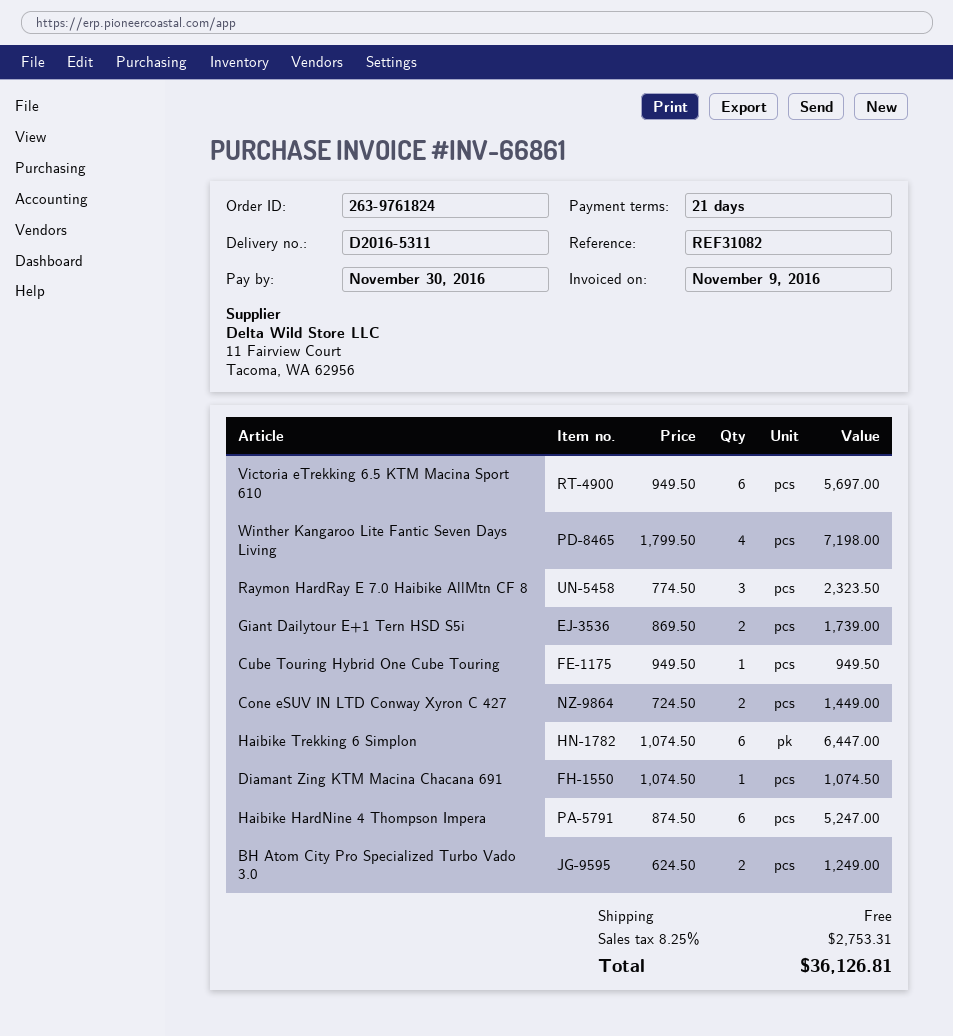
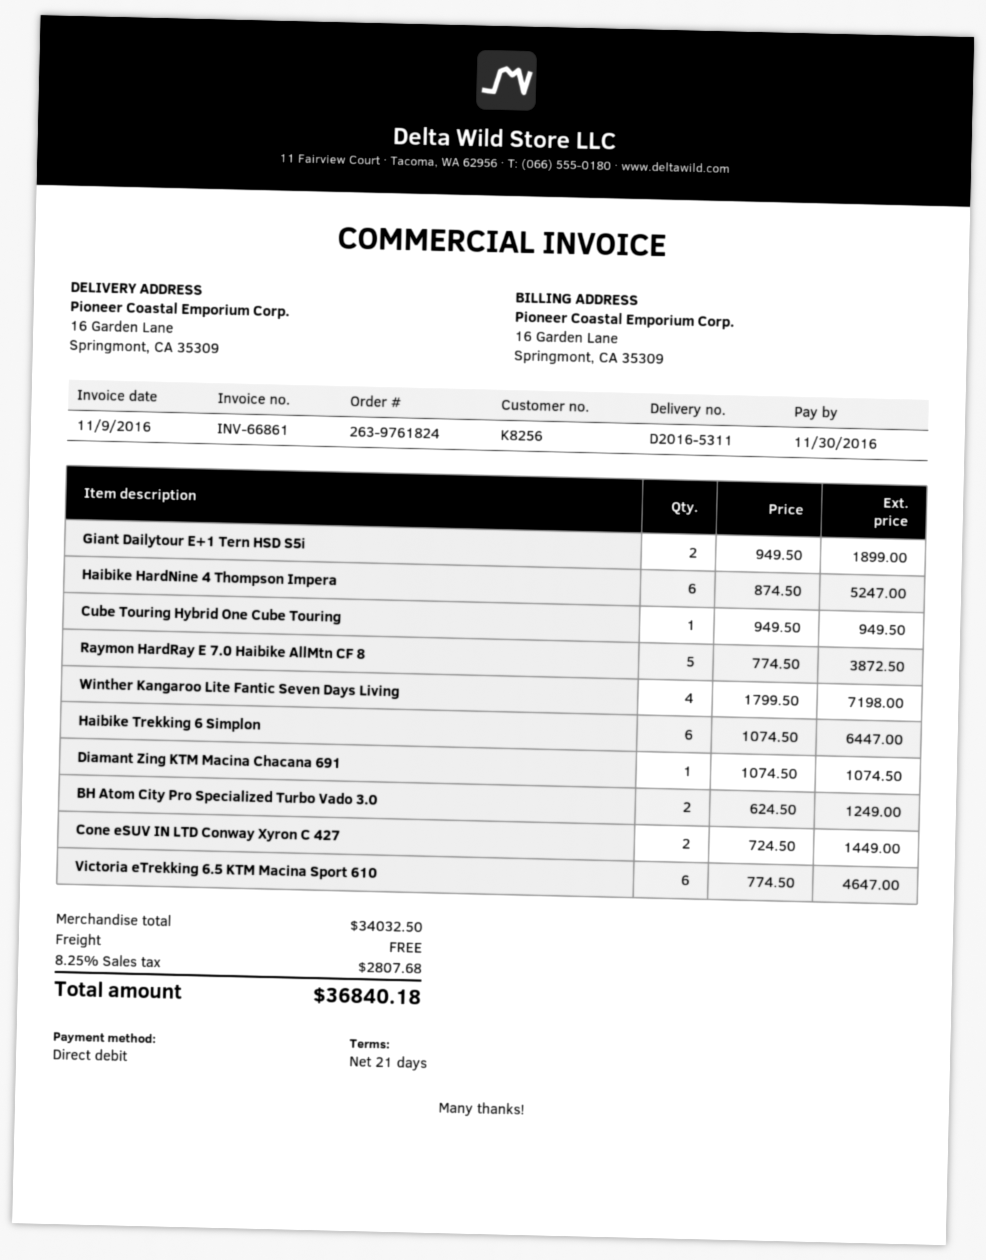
Victoria eTrekking 6.5 KTM Macina Sport 610: 6 x 949.50 = 5697.00 -> 6 x 774.50 = 4647.00
Raymon HardRay E 7.0 Haibike AllMtn CF 8: 3 x 774.50 = 2323.50 -> 5 x 774.50 = 3872.50
Giant Dailytour E+1 Tern HSD S5i: 2 x 869.50 = 1739.00 -> 2 x 949.50 = 1899.00
tax: 8.25% = 2753.31 -> 8.25% = 2807.68
total: 36126.81 -> 36840.18

